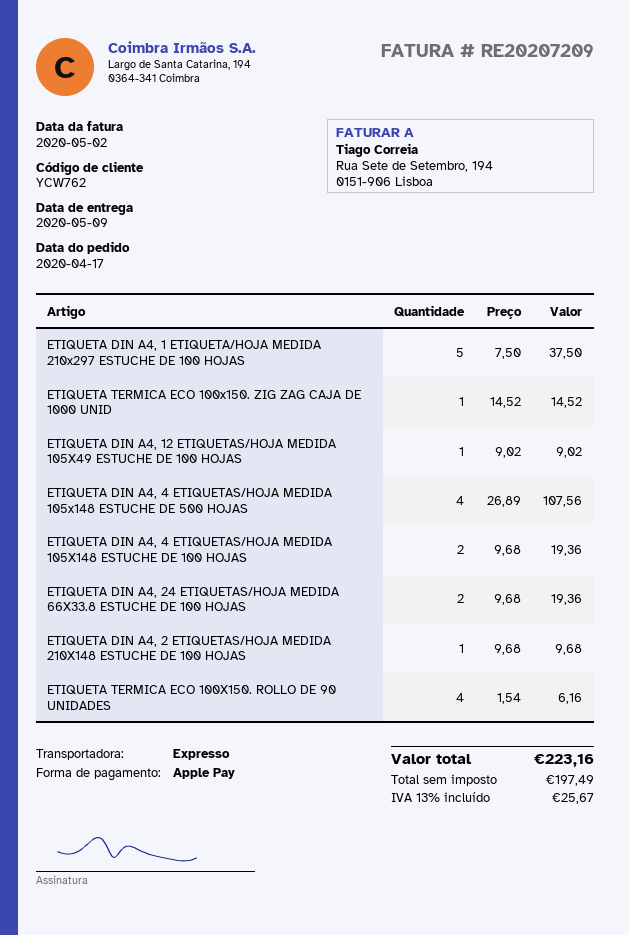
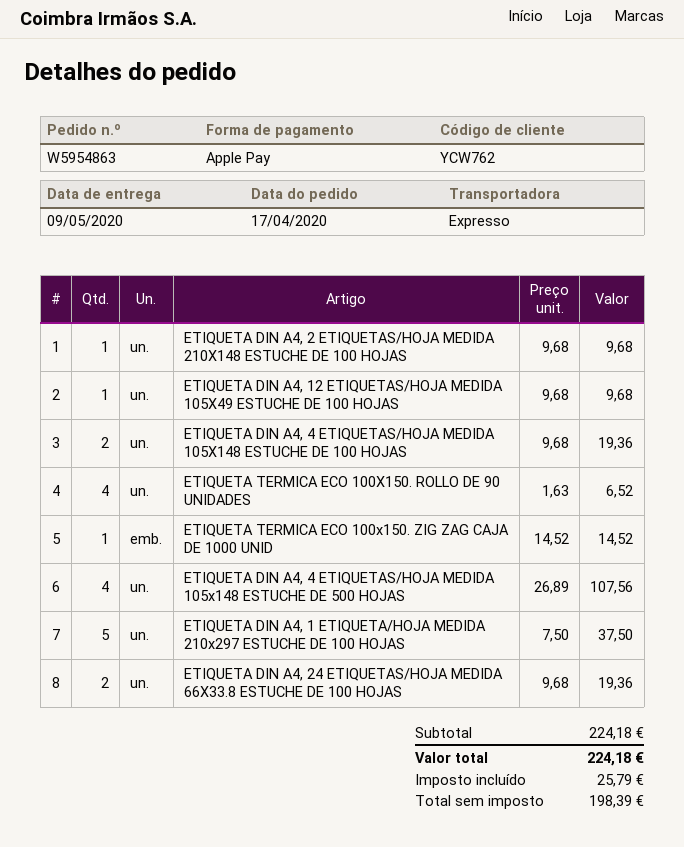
ETIQUETA DIN A4, 12 ETIQUETAS/HOJA MEDIDA 105X49 ESTUCHE DE 100 HOJAS: 1 x 9.02 = 9.02 -> 1 x 9.68 = 9.68
ETIQUETA TERMICA ECO 100X150. ROLLO DE 90 UNIDADES: 4 x 1.54 = 6.16 -> 4 x 1.63 = 6.52
net: 197.49 -> 198.39
tax: 25.67 -> 25.79
total: 223.16 -> 224.18

